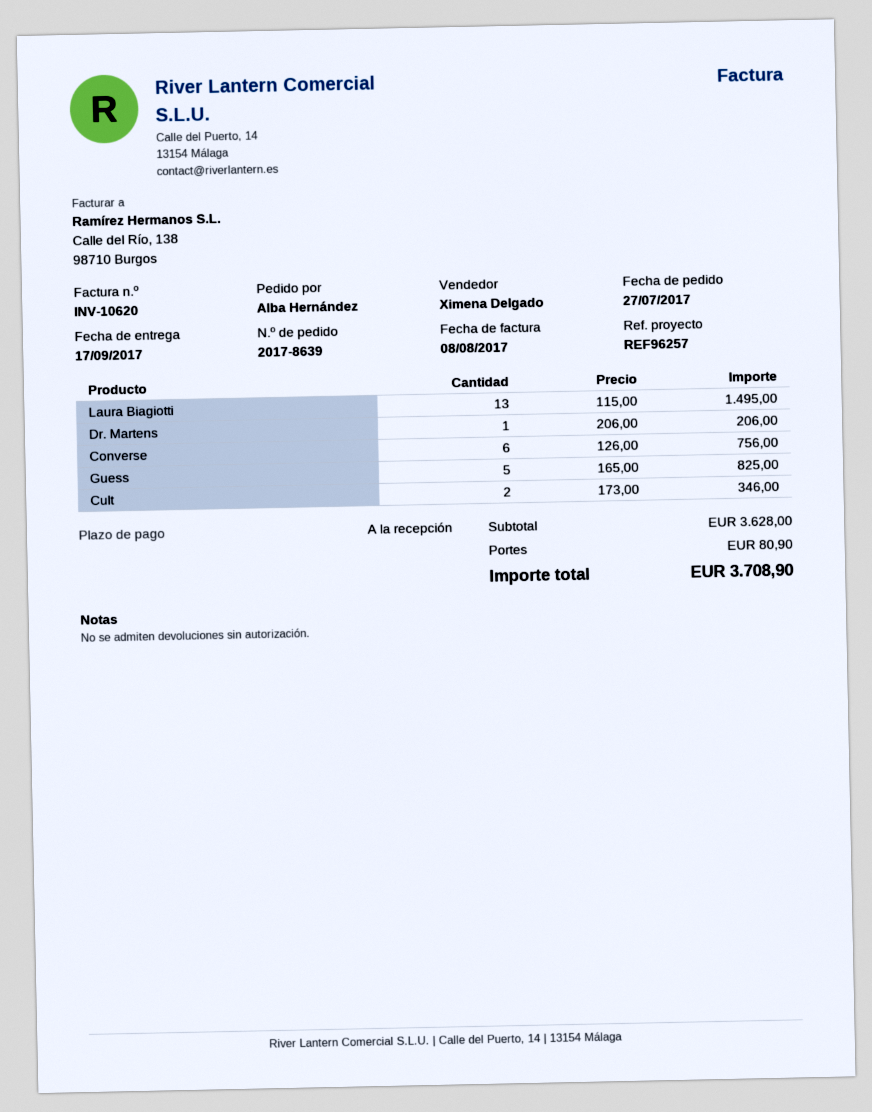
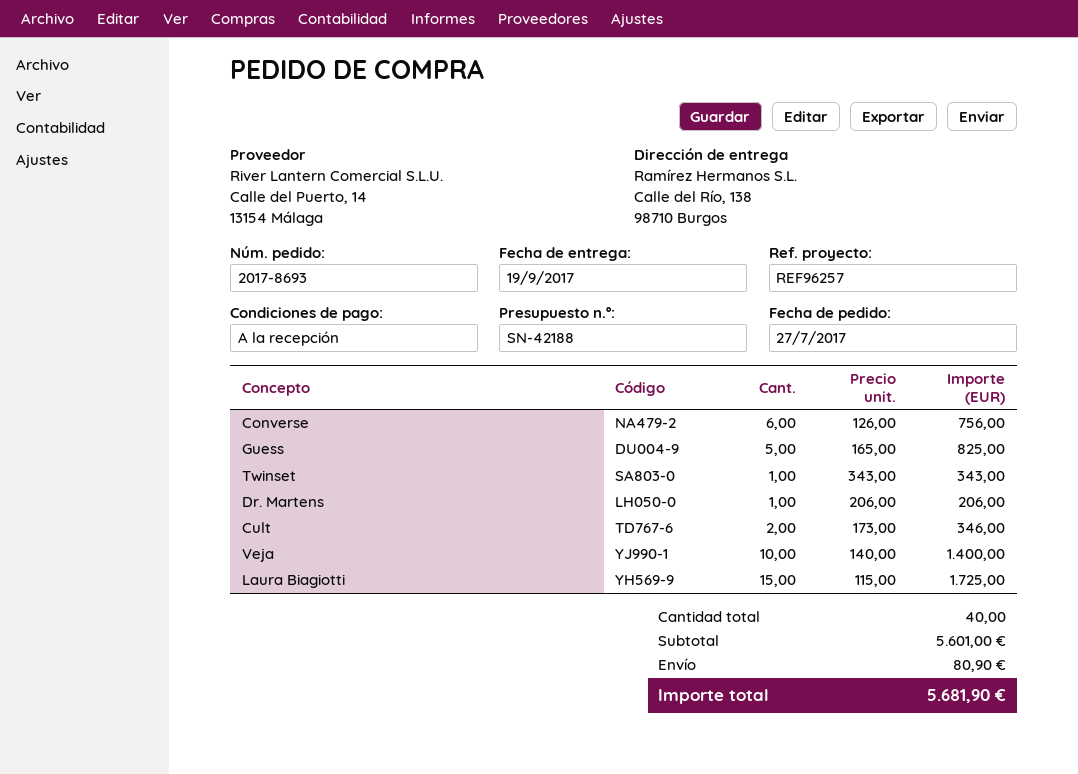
order number: 2017-8639 -> 2017-8693
delivery date: 2017-09-17 -> 2017-09-19
Laura Biagiotti: 13 x 115.00 = 1495.00 -> 15 x 115.00 = 1725.00
Twinset: none -> 1 x 343.00 = 343.00
Veja: none -> 10 x 140.00 = 1400.00
subtotal: 3628.00 -> 5601.00
total: 3708.90 -> 5681.90

